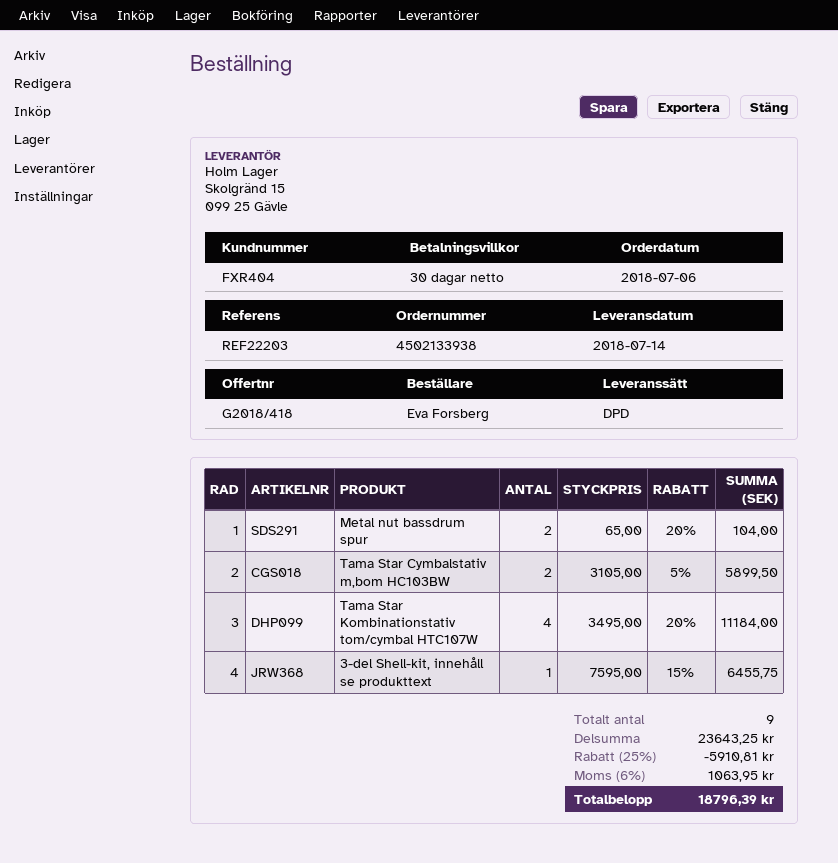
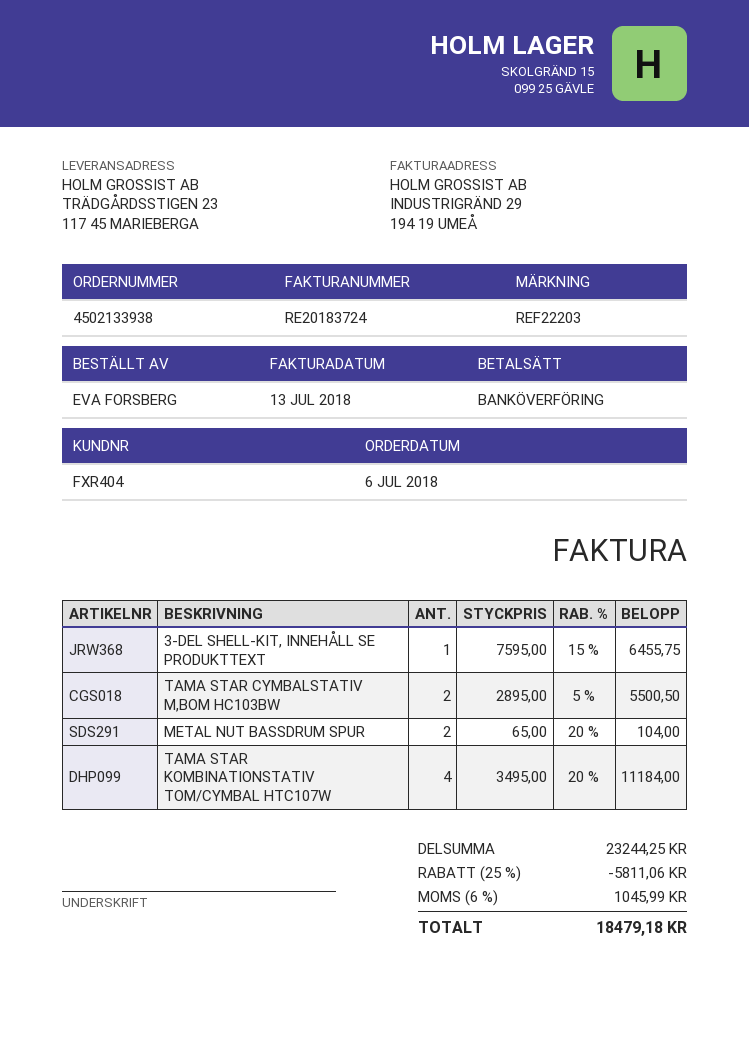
Tama Star Cymbalstativ m,bom HC103BW: 2 x 3105.00 - 5% = 5899.50 -> 2 x 2895.00 - 5% = 5500.50
subtotal: 23643.25 -> 23244.25
discount: 25% = 5910.81 -> 25% = 5811.06
tax: 6% = 1063.95 -> 6% = 1045.99
total: 18796.39 -> 18479.18

